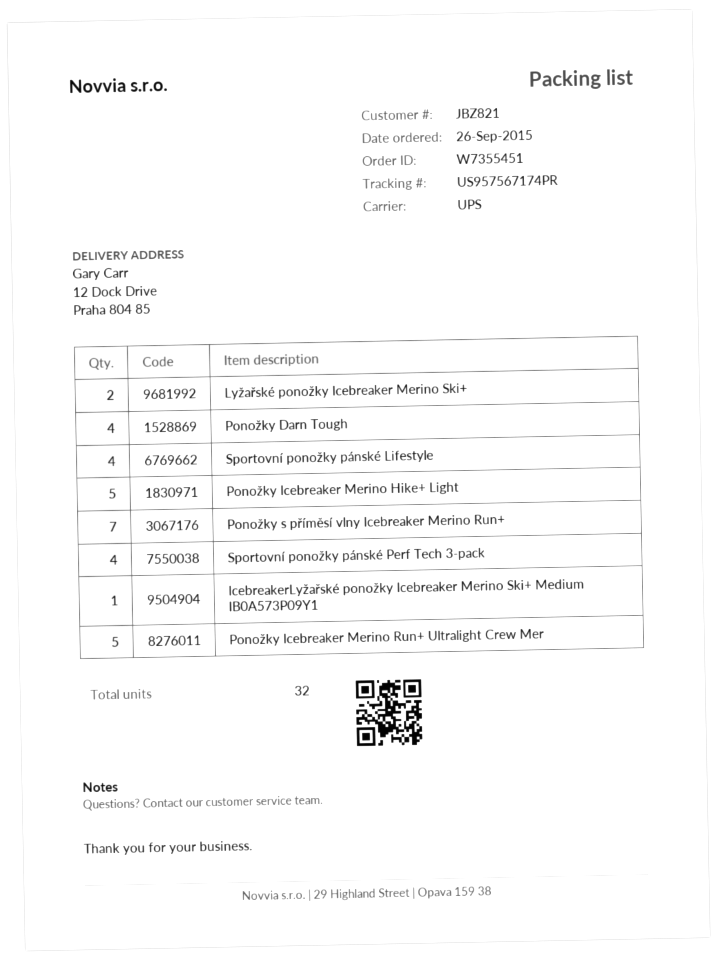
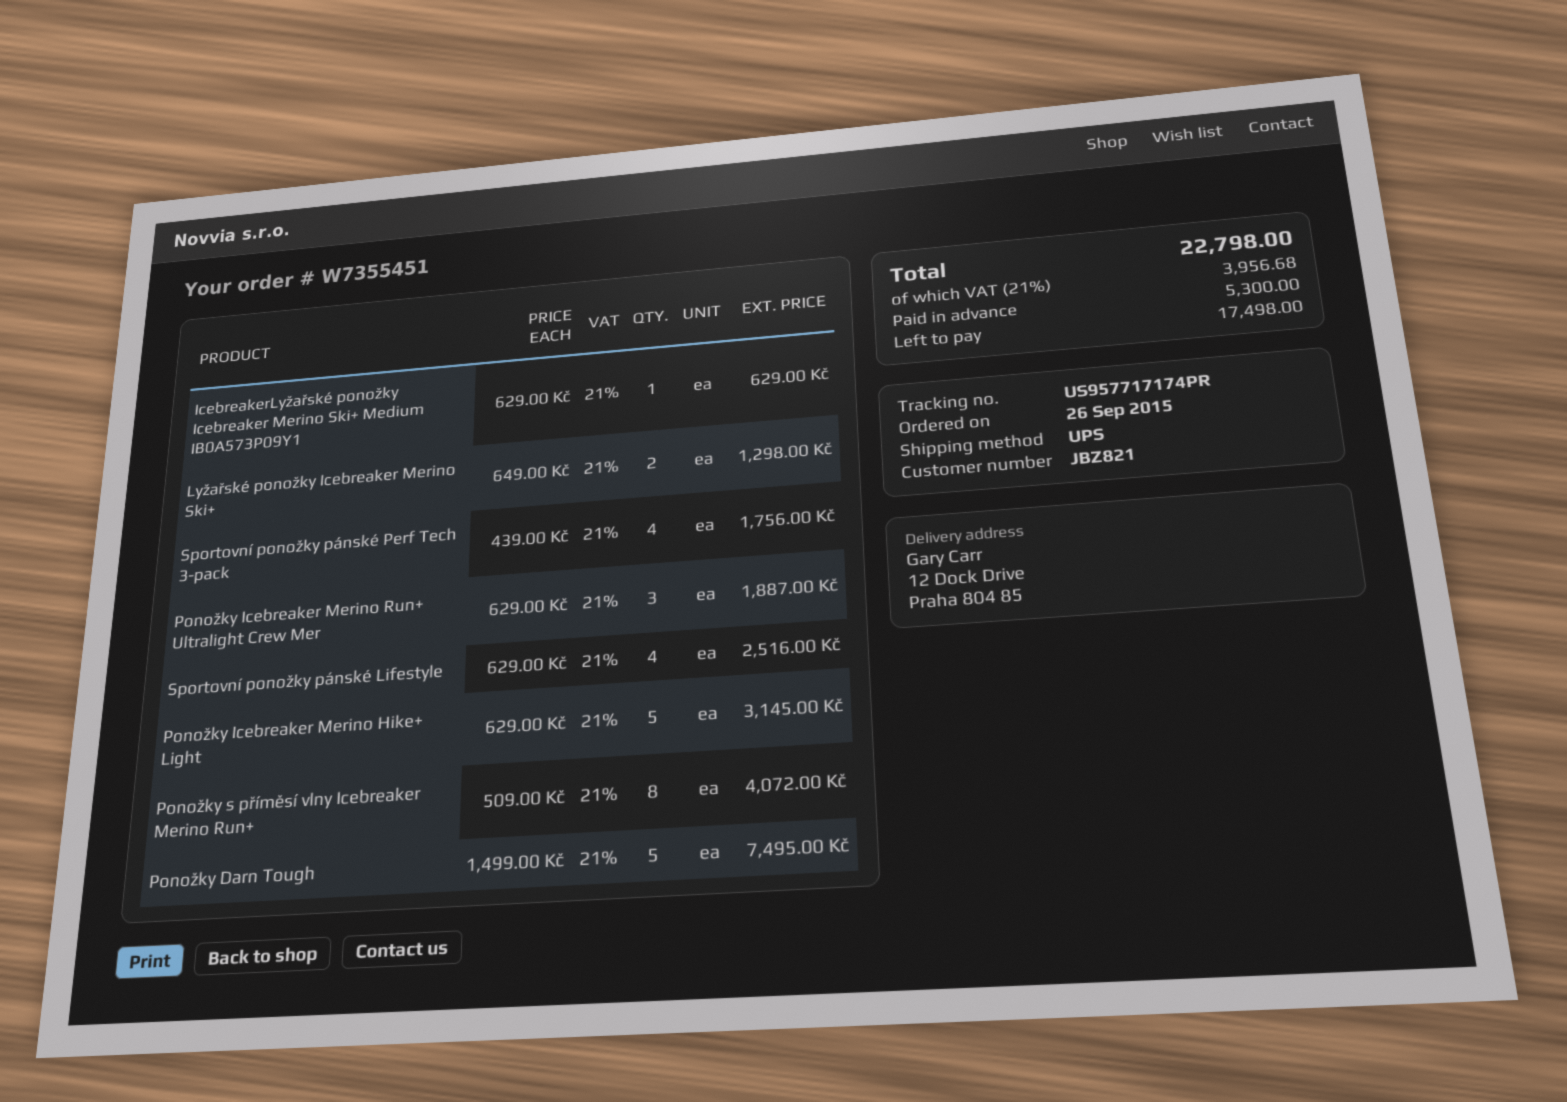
tracking number: US957567174PR -> US957717174PR
Ponožky Darn Tough: 4 -> 5
Ponožky s příměsí vlny Icebreaker Merino Run+: 7 -> 8
Ponožky Icebreaker Merino Run+ Ultralight Crew Mer: 5 -> 3

